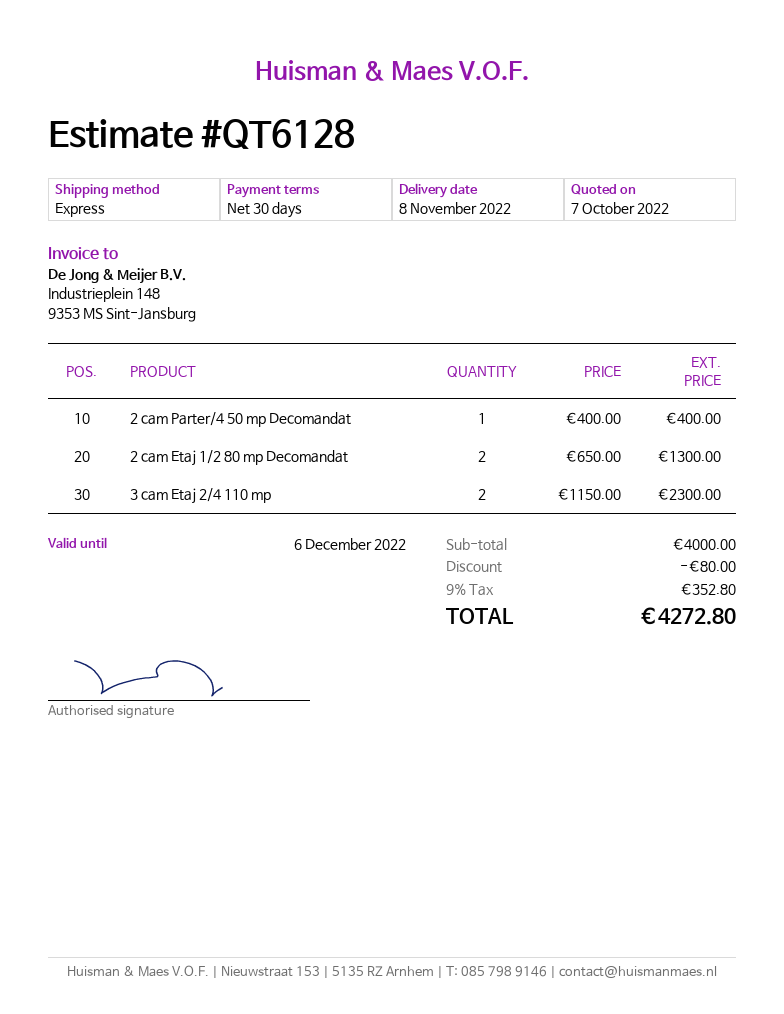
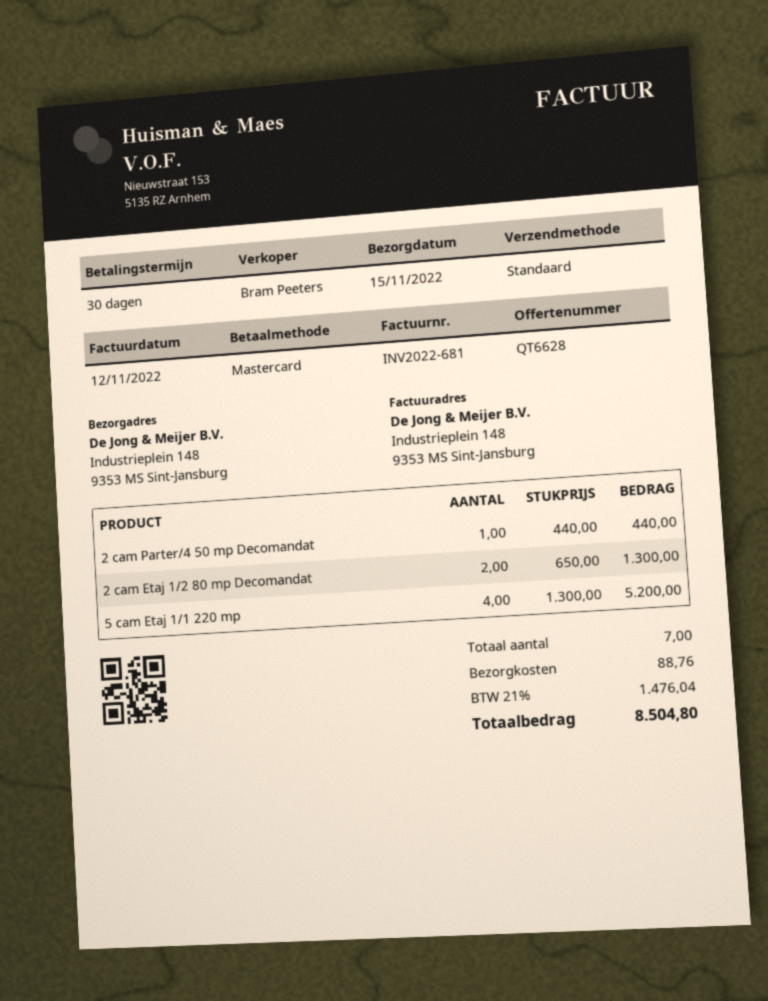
quote number: QT6128 -> QT6628
delivery date: 2022-11-08 -> 2022-11-15
shipping method: express -> standard
2 cam Parter/4 50 mp Decomandat: 1 x 400.00 = 400.00 -> 1 x 440.00 = 440.00
3 cam Etaj 2/4 110 mp: 2 x 1150.00 = 2300.00 -> none
5 cam Etaj 1/1 220 mp: none -> 4 x 1300.00 = 5200.00
discount: 80.00 -> none
shipping: none -> 88.76
tax: 9% = 352.80 -> 21% = 1476.04
total: 4272.80 -> 8504.80

